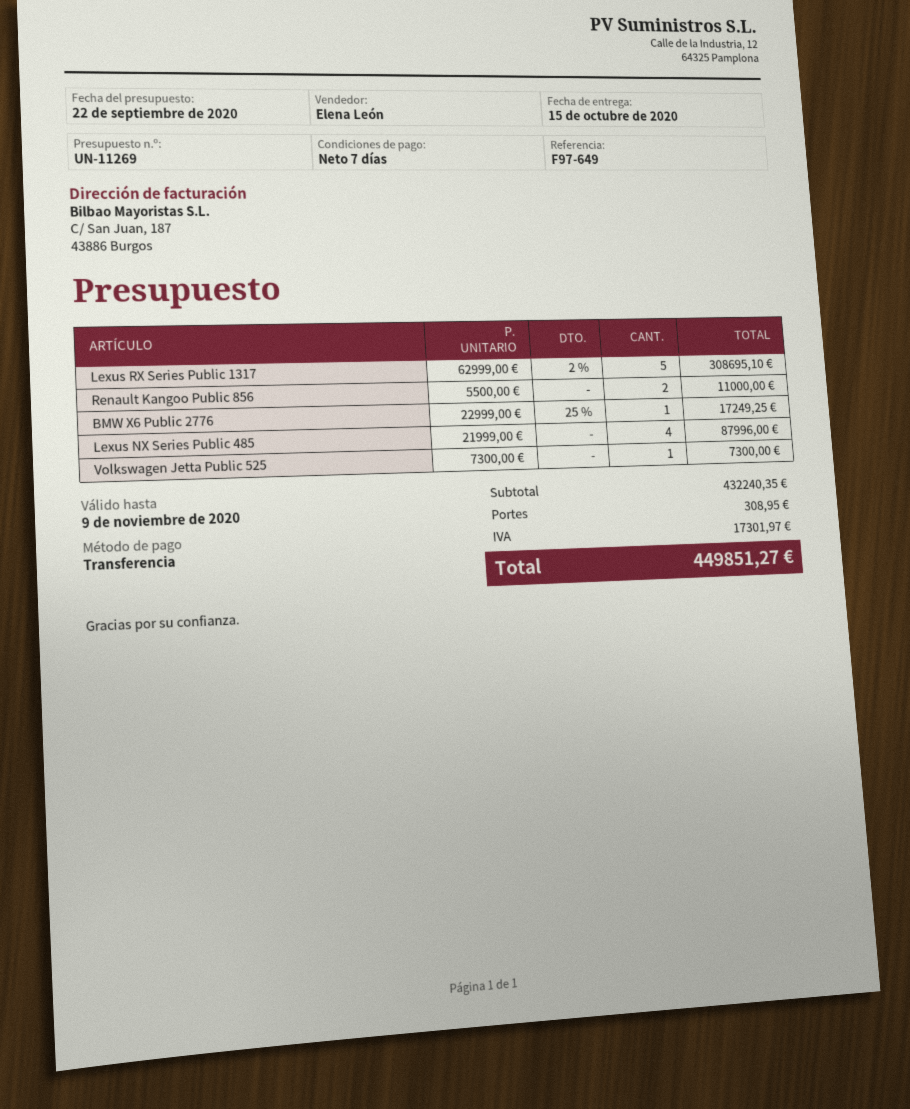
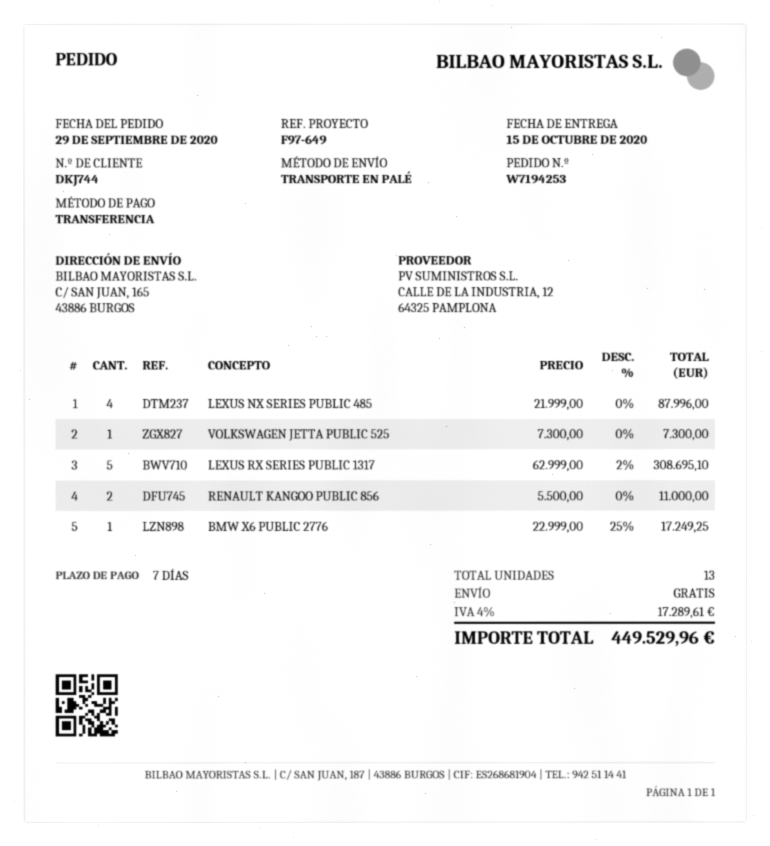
shipping: 308.95 -> 0.00
tax: 17301.97 -> 17289.61
total: 449851.27 -> 449529.96

